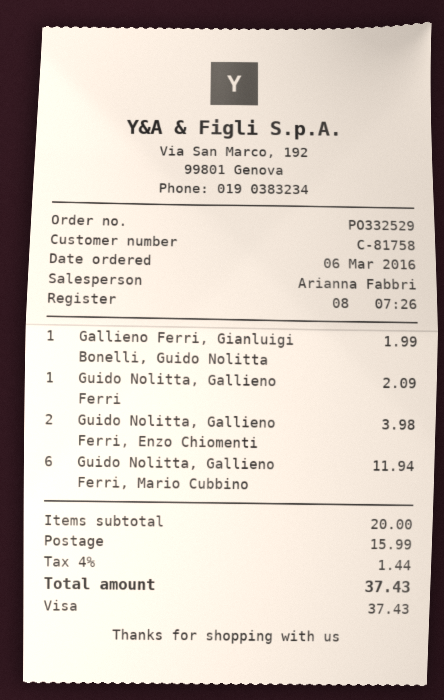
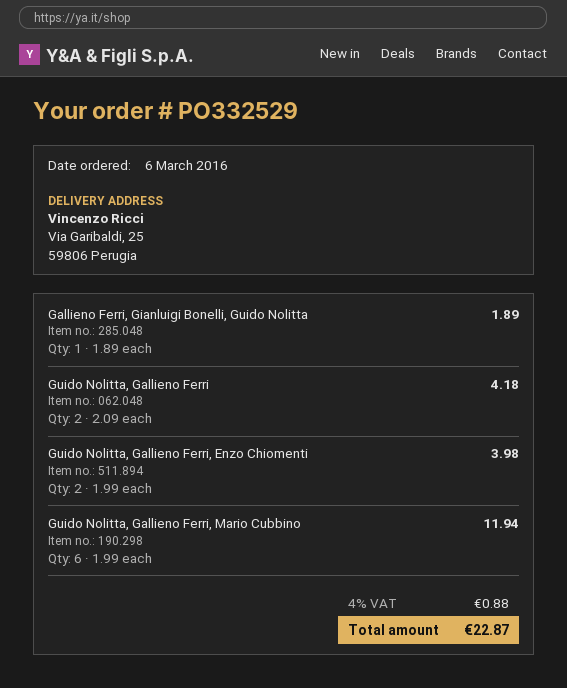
Gallieno Ferri, Gianluigi Bonelli, Guido Nolitta: 1 for 1.99 -> 1 for 1.89
Guido Nolitta, Gallieno Ferri: 1 for 2.09 -> 2 for 4.18
shipping: 15.99 -> none
tax: 4% = 1.44 -> 4% = 0.88
total: 37.43 -> 22.87

